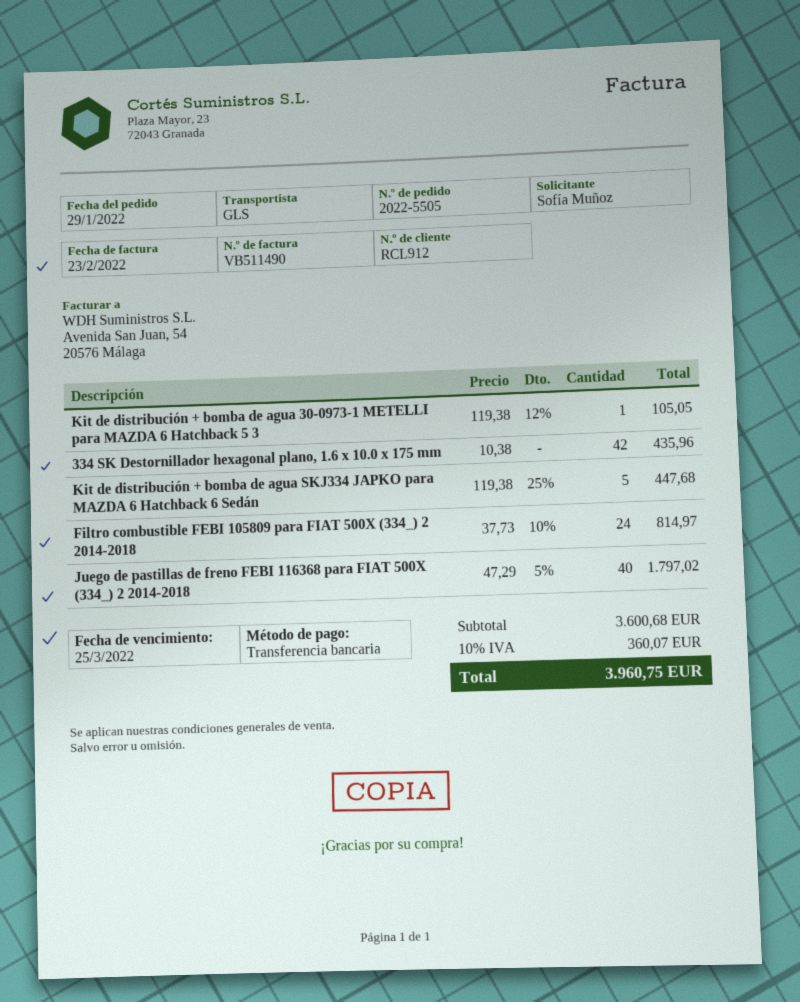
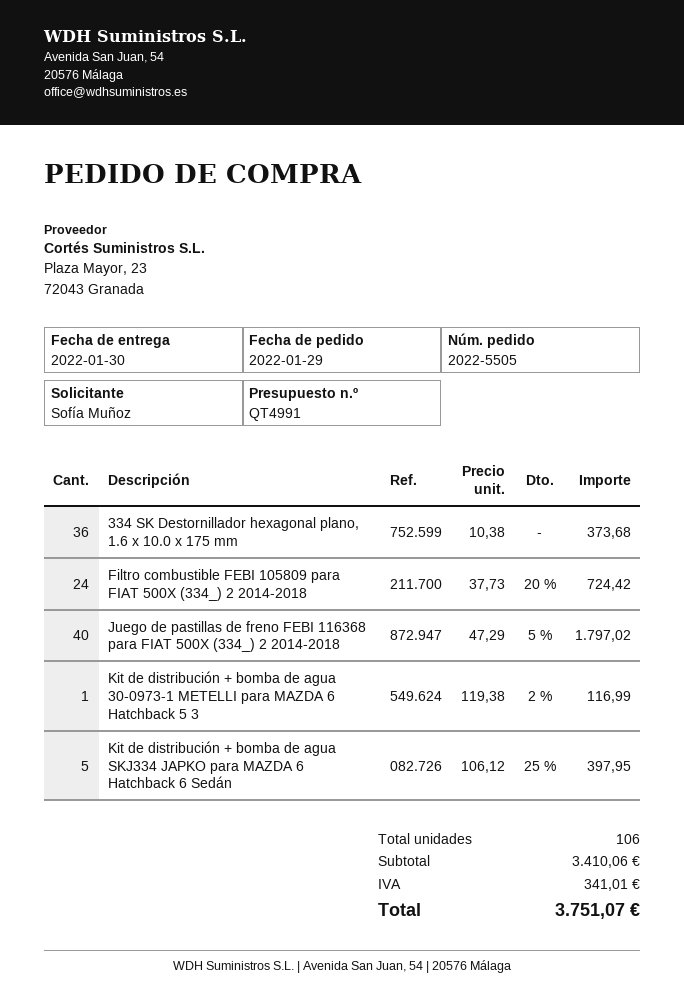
Kit de distribución + bomba de agua 30-0973-1 METELLI para MAZDA 6 Hatchback 5 3: 1 x 119.38 - 12% = 105.05 -> 1 x 119.38 - 2% = 116.99
334 SK Destornillador hexagonal plano, 1.6 x 10.0 x 175 mm: 42 x 10.38 = 435.96 -> 36 x 10.38 = 373.68
Kit de distribución + bomba de agua SKJ334 JAPKO para MAZDA 6 Hatchback 6 Sedán: 5 x 119.38 - 25% = 447.68 -> 5 x 106.12 - 25% = 397.95
Filtro combustible FEBI 105809 para FIAT 500X (334_) 2 2014-2018: 24 x 37.73 - 10% = 814.97 -> 24 x 37.73 - 20% = 724.42
subtotal: 3600.68 -> 3410.06
tax: 360.07 -> 341.01
total: 3960.75 -> 3751.07

